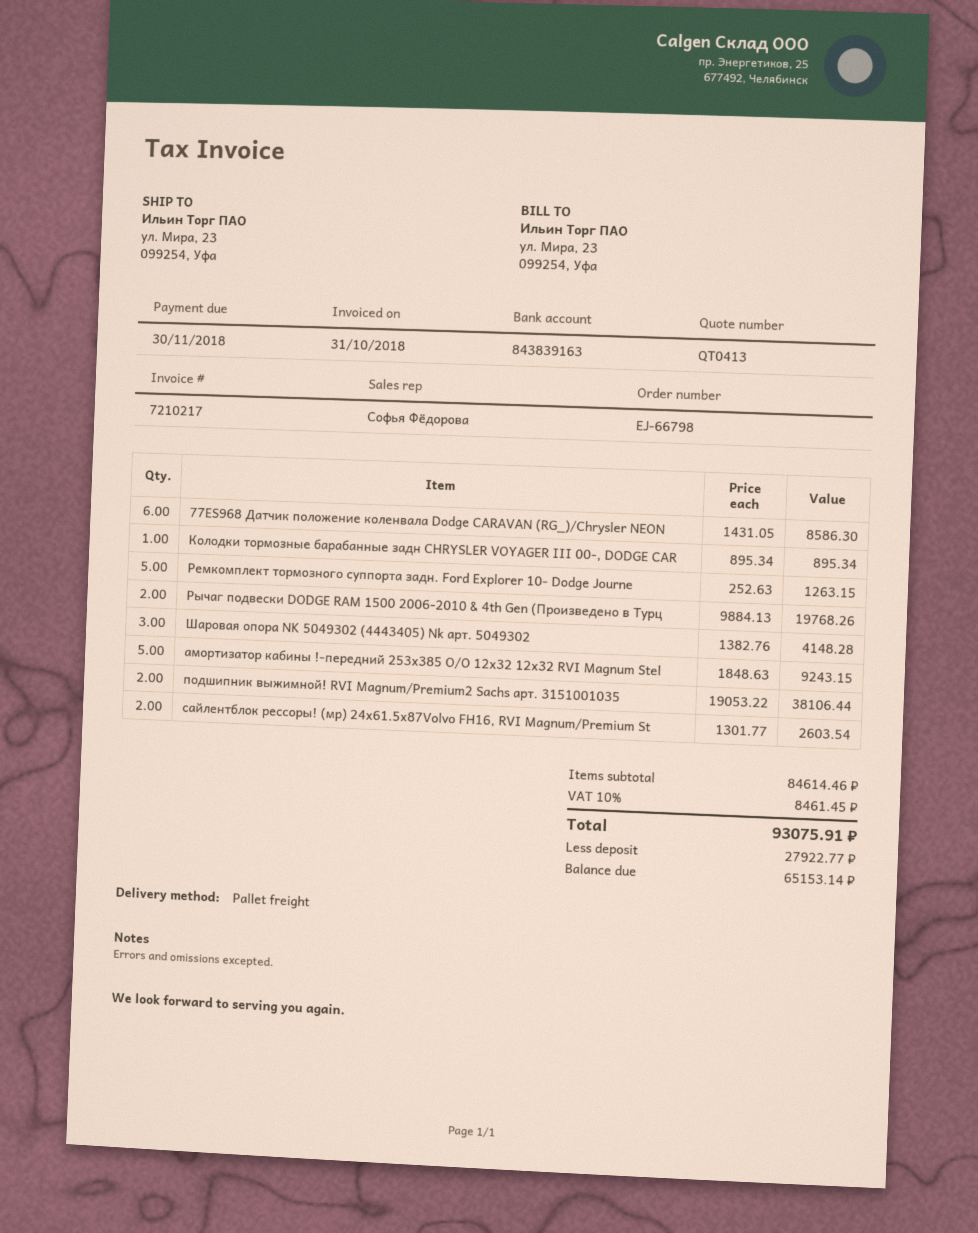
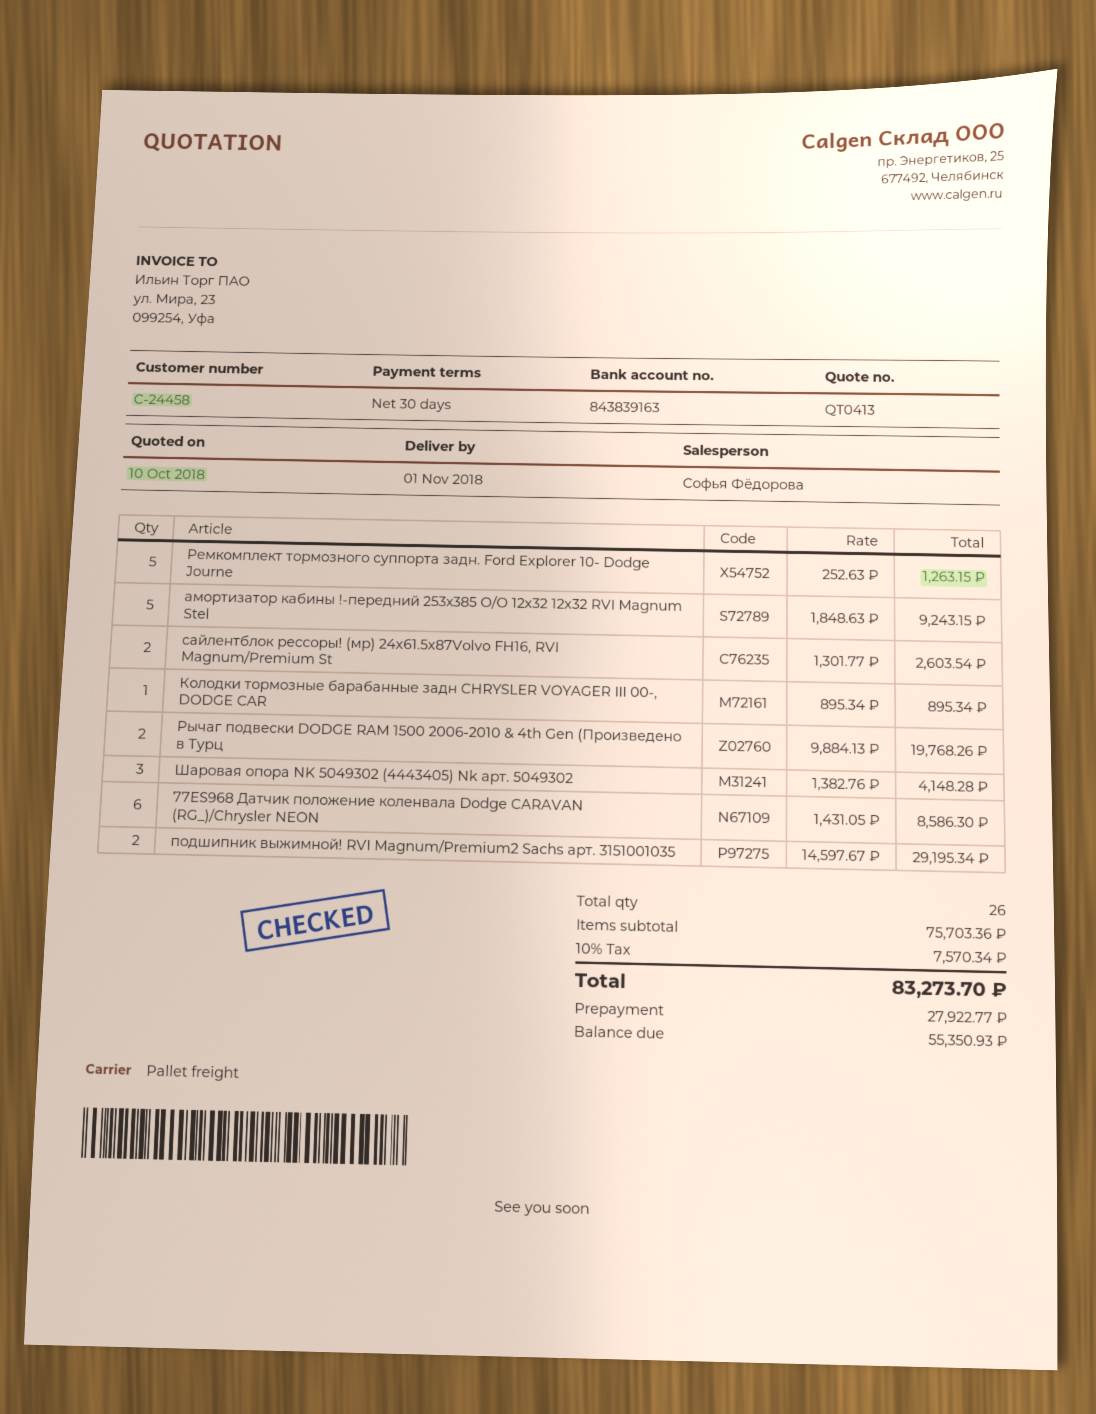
подшипник выжимной! RVI Magnum/Premium2 Sachs арт. 3151001035: 2 x 19053.22 = 38106.44 -> 2 x 14597.67 = 29195.34
subtotal: 84614.46 -> 75703.36
tax: 10% = 8461.45 -> 10% = 7570.34
total: 93075.91 -> 83273.70
balance: 65153.14 -> 55350.93

